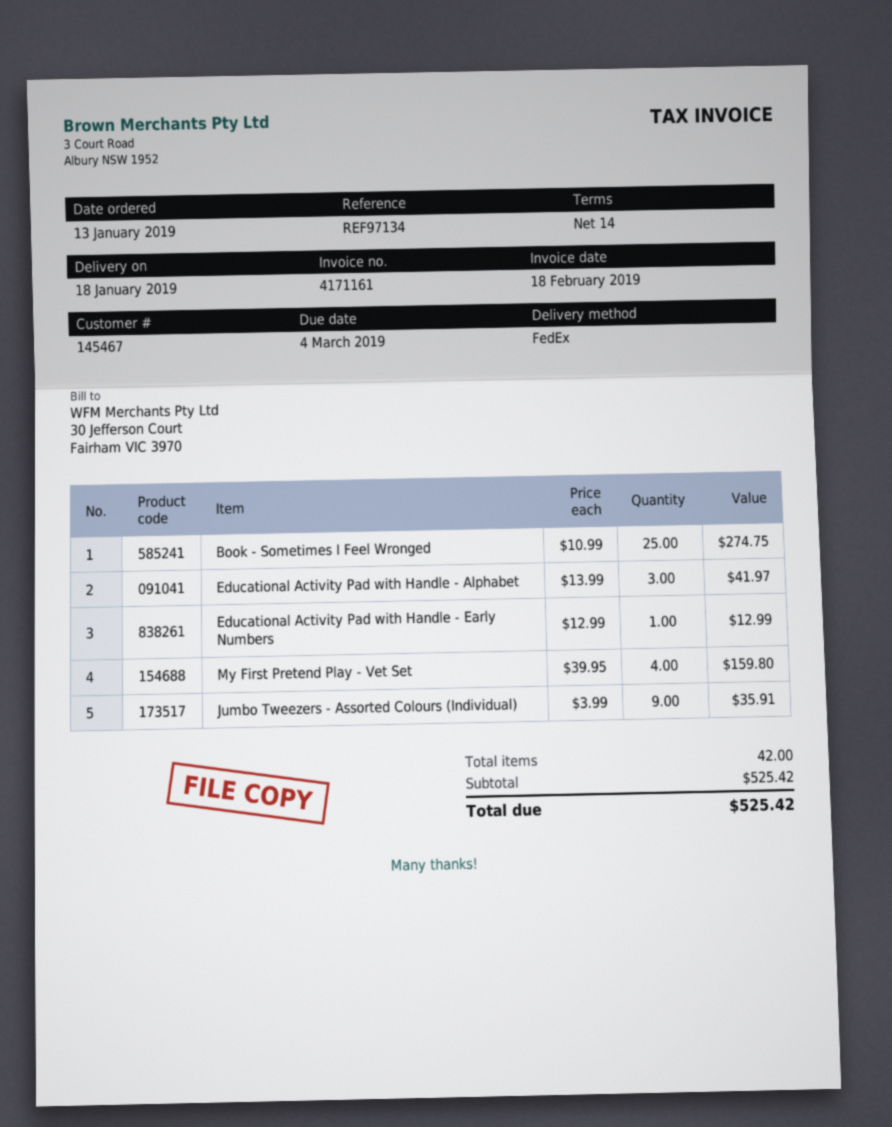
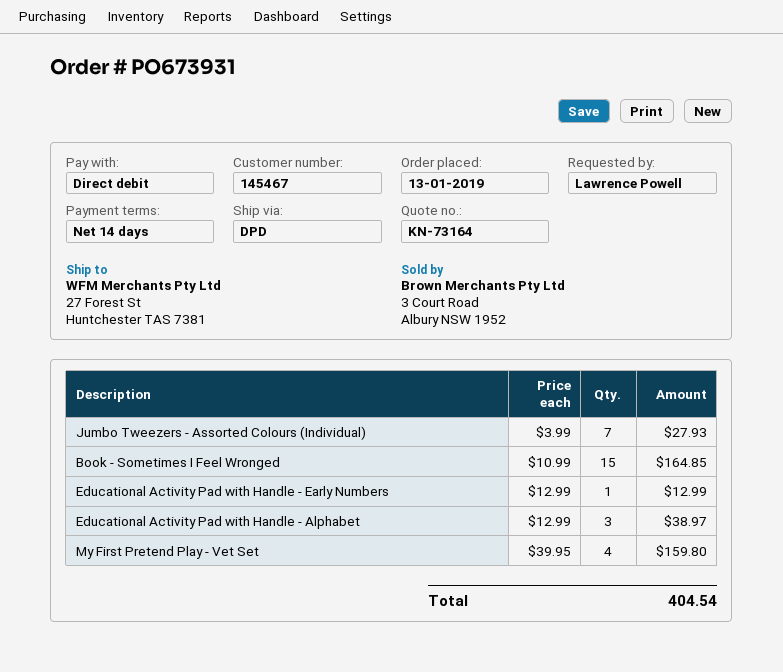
shipping method: FedEx -> DPD
Book - Sometimes I Feel Wronged: 25 x 10.99 = 274.75 -> 15 x 10.99 = 164.85
Educational Activity Pad with Handle - Alphabet: 3 x 13.99 = 41.97 -> 3 x 12.99 = 38.97
Jumbo Tweezers - Assorted Colours (Individual): 9 x 3.99 = 35.91 -> 7 x 3.99 = 27.93
total: 525.42 -> 404.54

